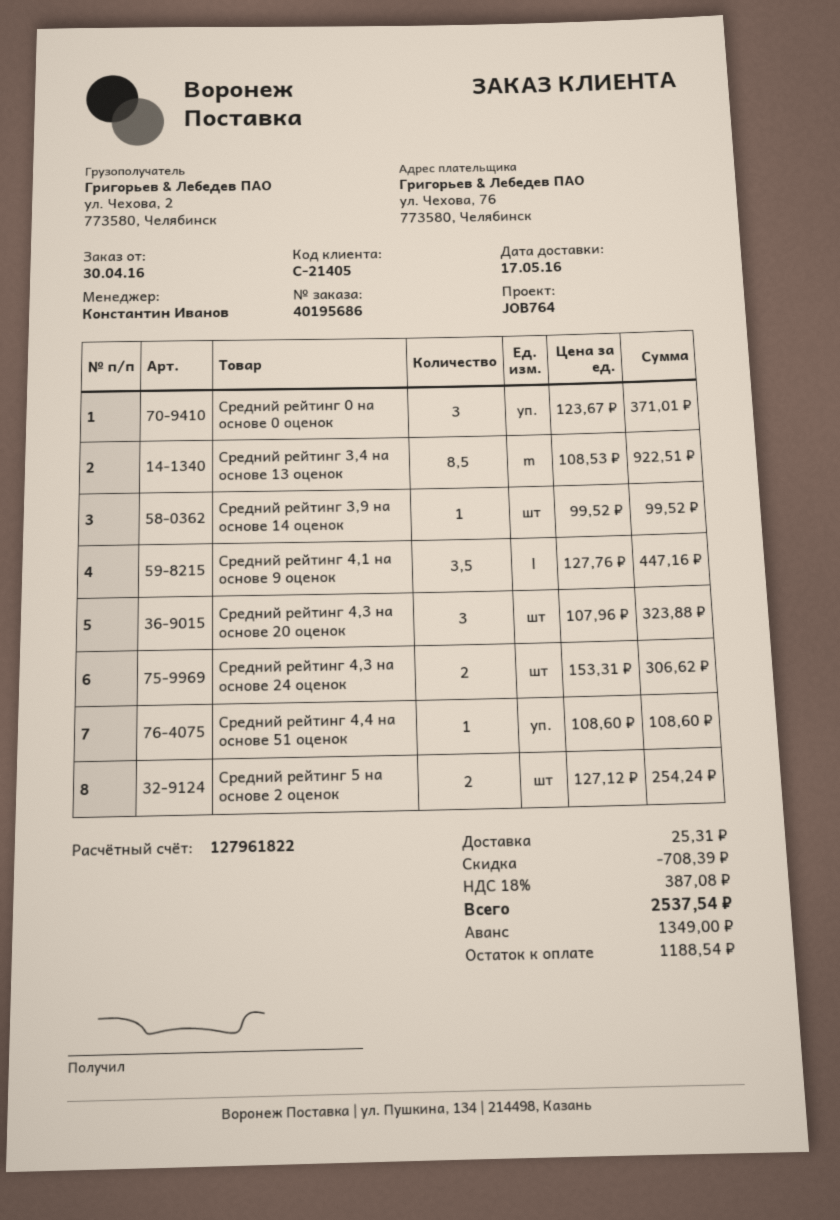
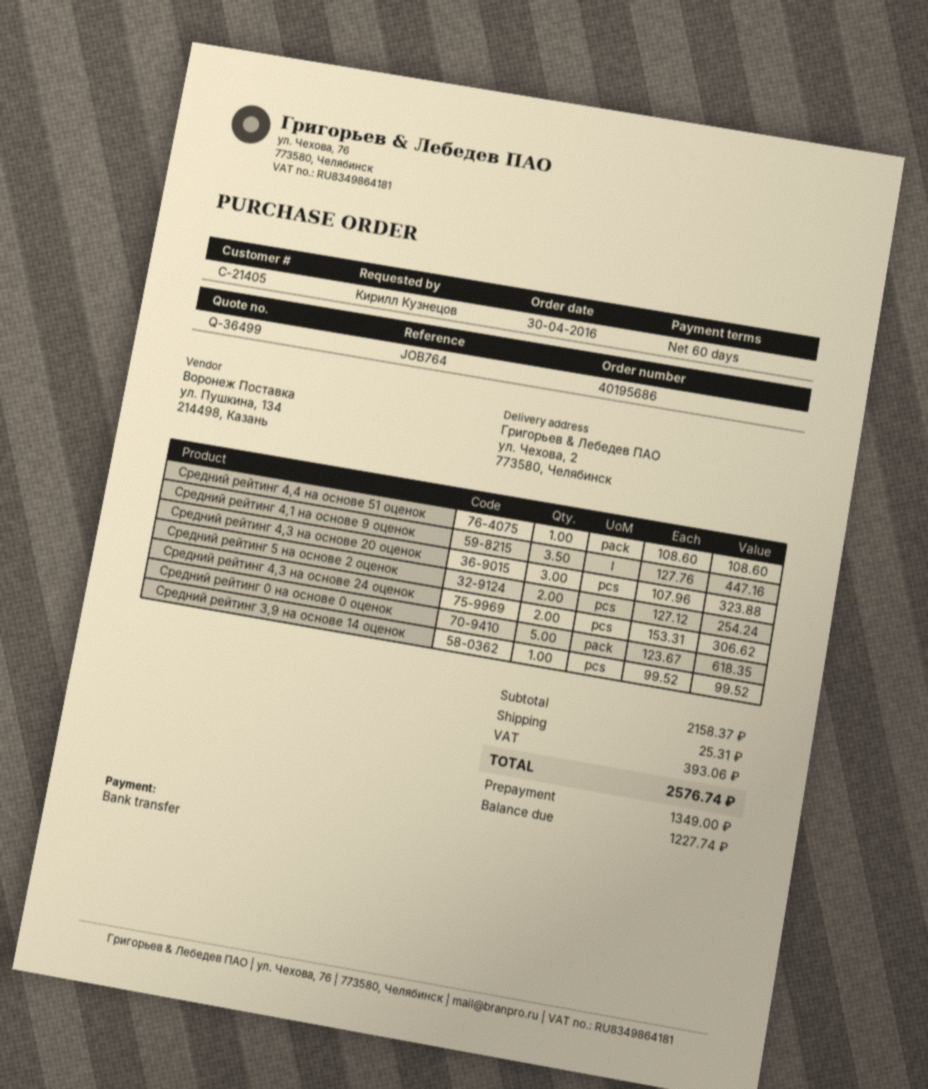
Средний рейтинг 0 на основе 0 оценок: 3 x 123.67 = 371.01 -> 5 x 123.67 = 618.35
Средний рейтинг 3,4 на основе 13 оценок: 8.5 x 108.53 = 922.51 -> none
discount: 708.39 -> none
tax: 387.08 -> 393.06
total: 2537.54 -> 2576.74
balance: 1188.54 -> 1227.74

